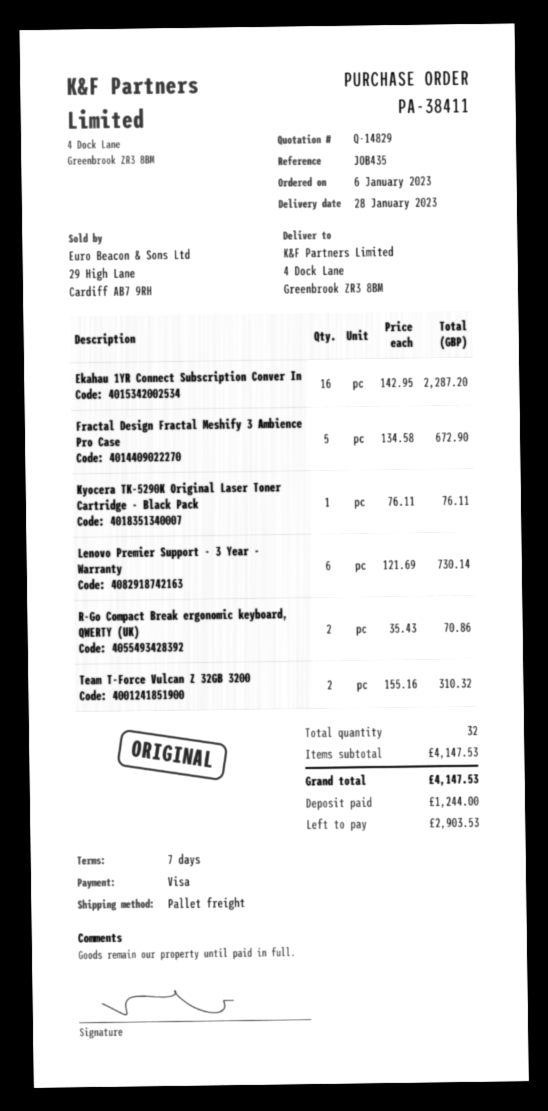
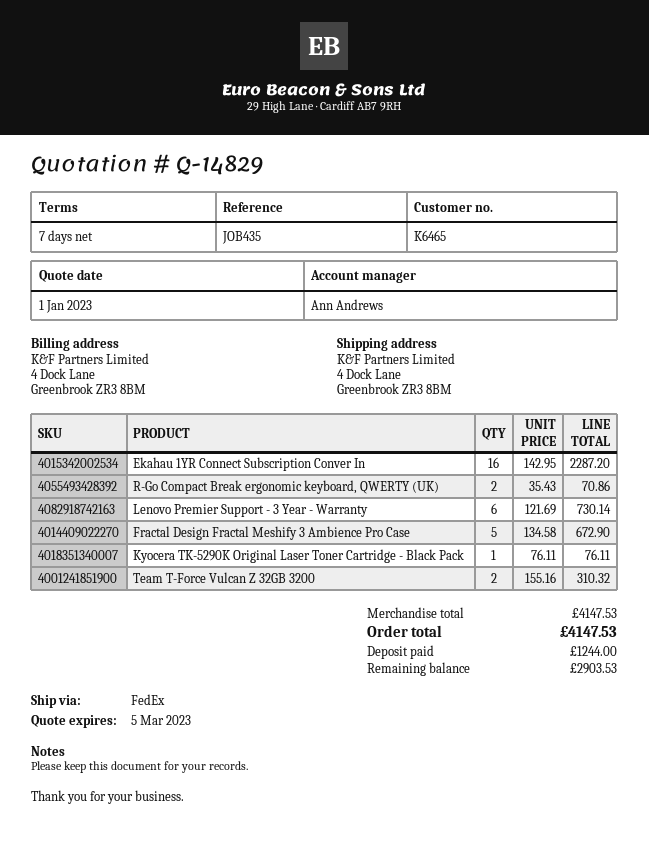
shipping method: pallet freight -> FedEx

